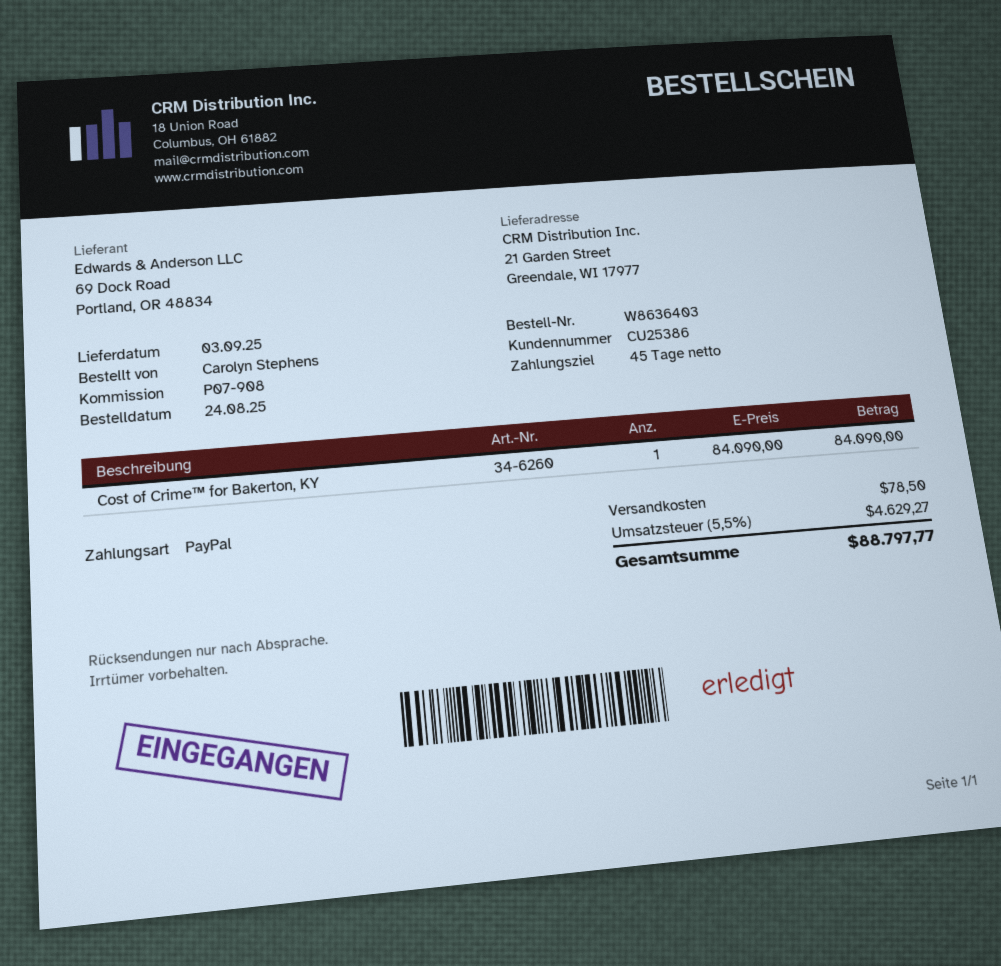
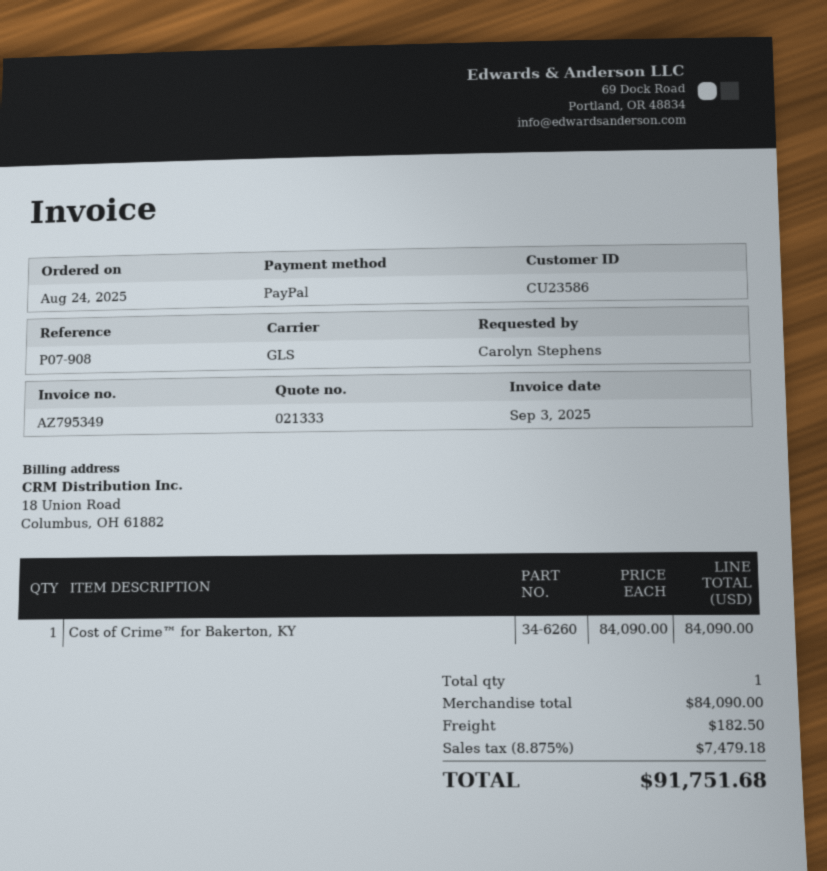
customer number: CU25386 -> CU23586
shipping: 78.50 -> 182.50
tax: 5.5% = 4629.27 -> 8.875% = 7479.18
total: 88797.77 -> 91751.68

